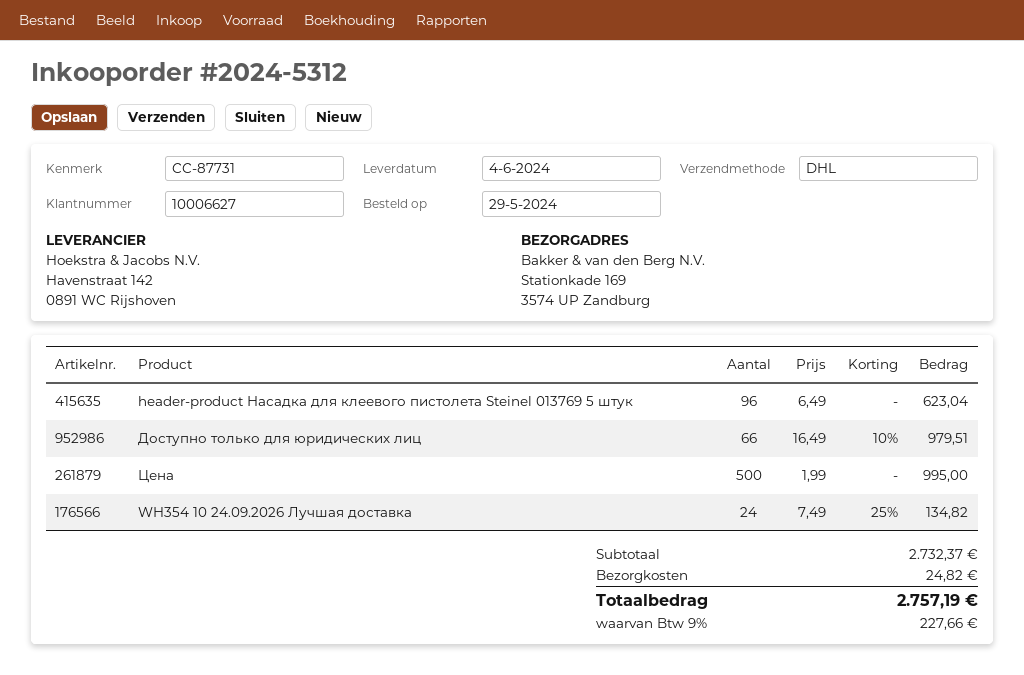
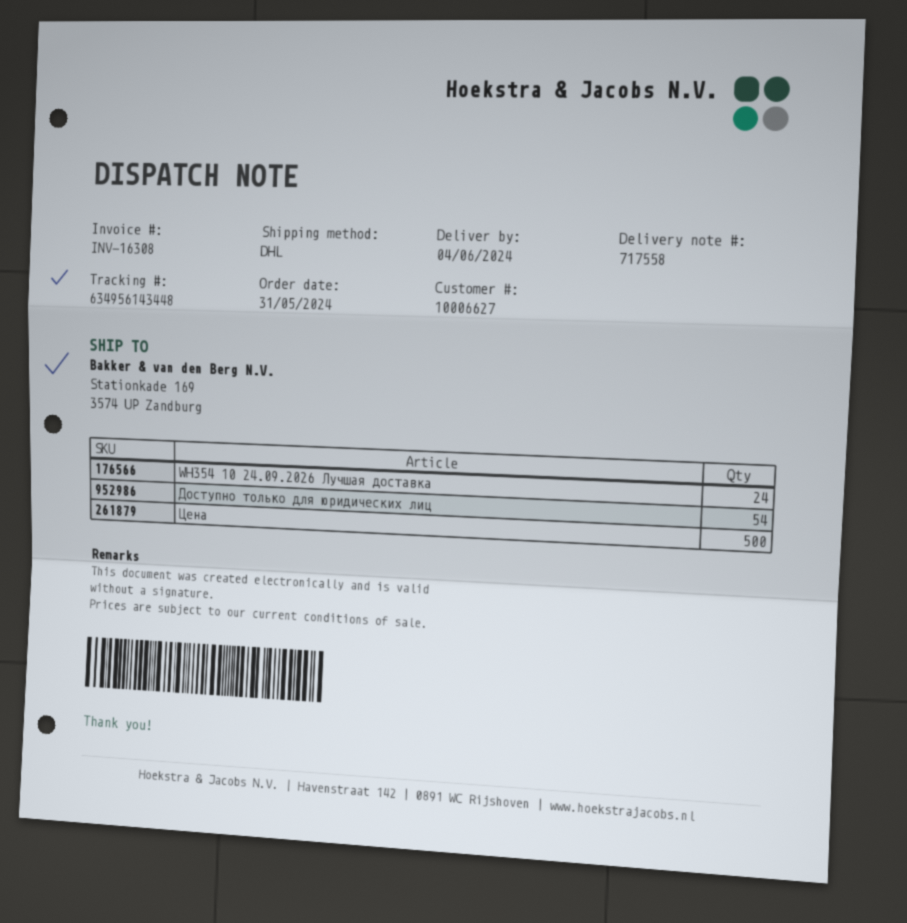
order date: 2024-05-29 -> 2024-05-31
header-product Насадка для клеевого пистолета Steinel 013769 5 штук: 96 -> none
Доступно только для юридических лиц: 66 -> 54

